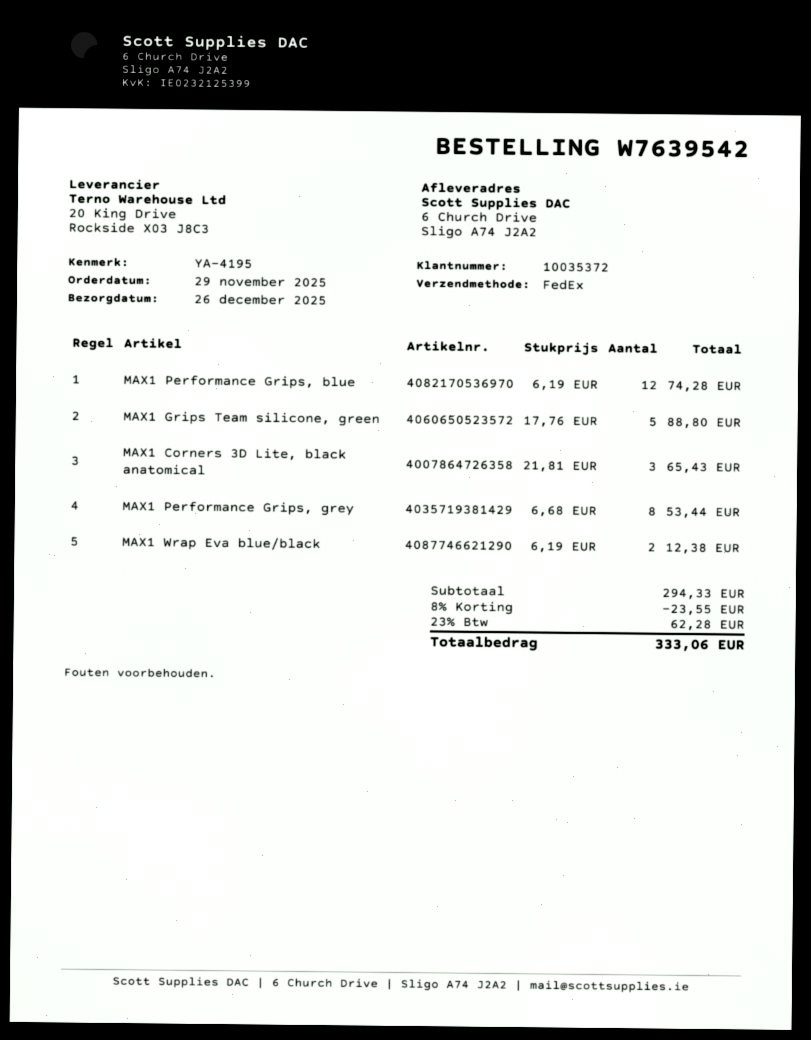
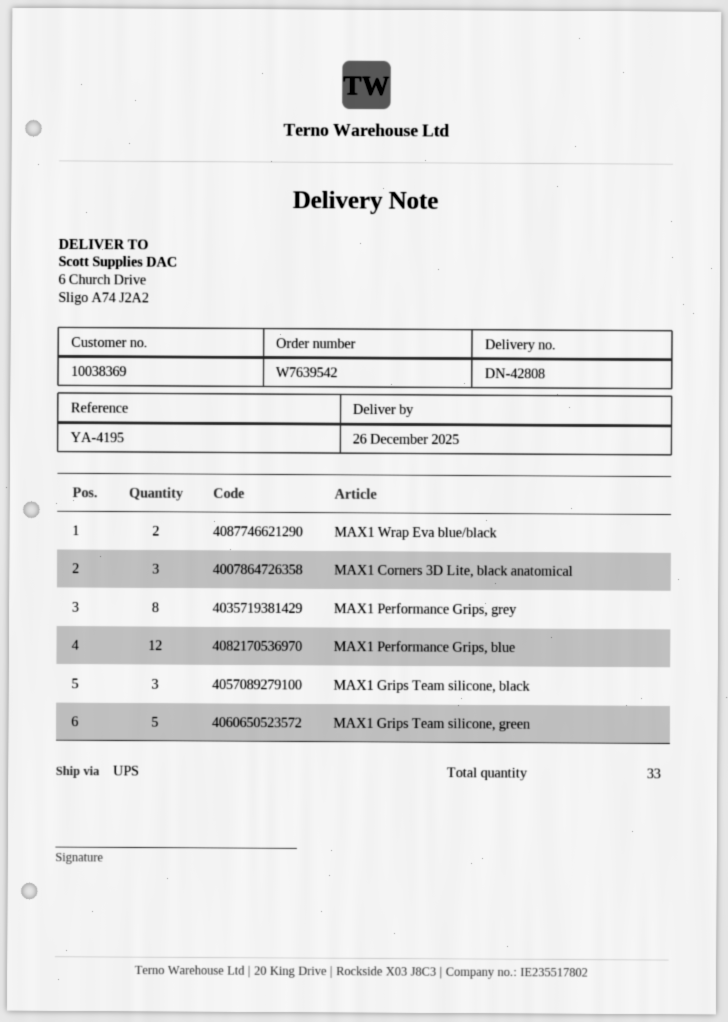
customer number: 10035372 -> 10038369
shipping method: FedEx -> UPS
MAX1 Grips Team silicone, black: none -> 3

